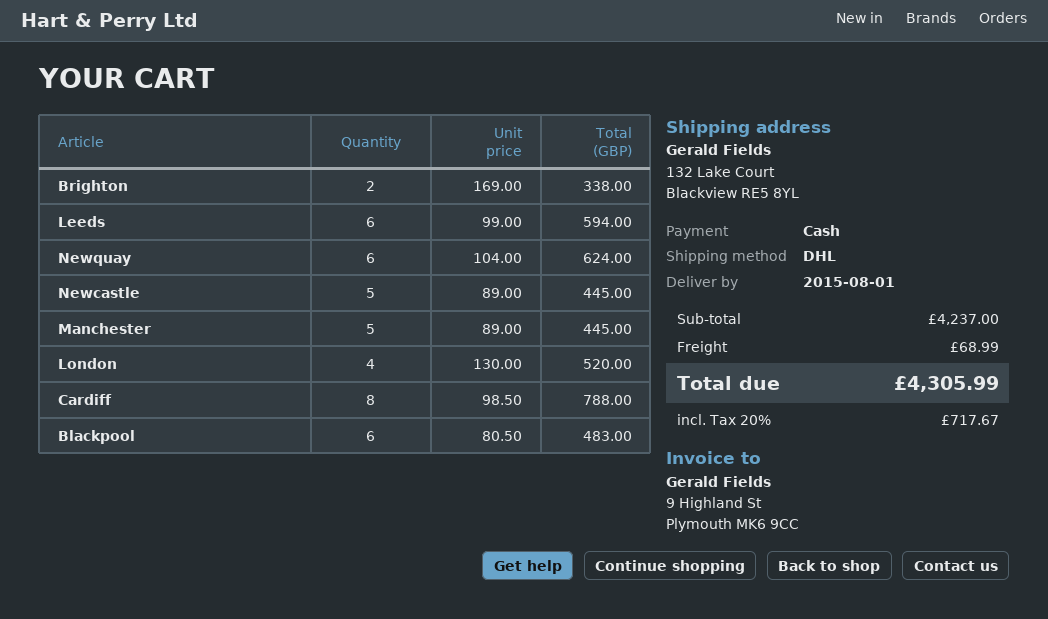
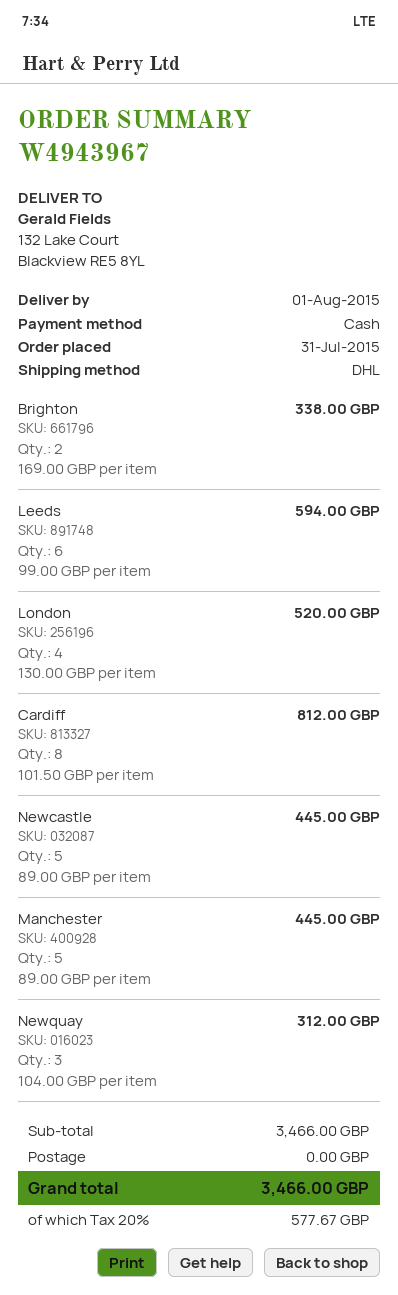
Newquay: 6 x 104.00 = 624.00 -> 3 x 104.00 = 312.00
Cardiff: 8 x 98.50 = 788.00 -> 8 x 101.50 = 812.00
Blackpool: 6 x 80.50 = 483.00 -> none
subtotal: 4237.00 -> 3466.00
shipping: 68.99 -> 0.00
tax: 20% = 717.67 -> 20% = 577.67
total: 4305.99 -> 3466.00

